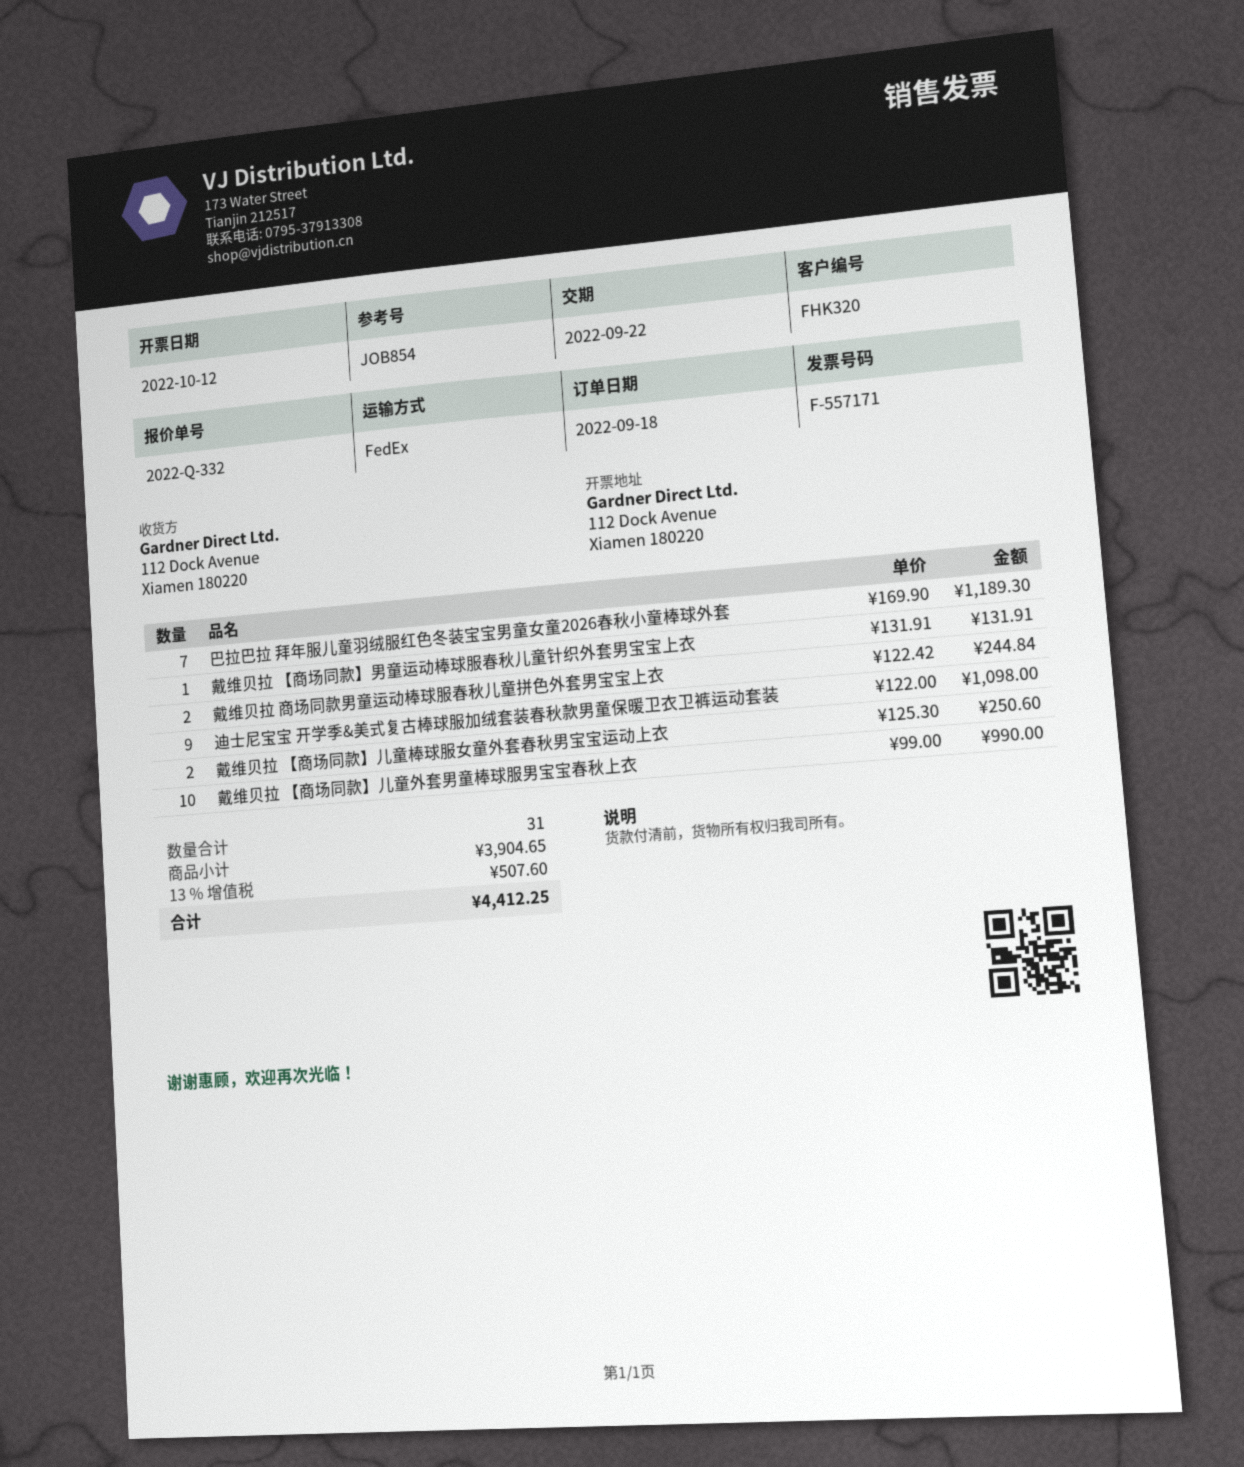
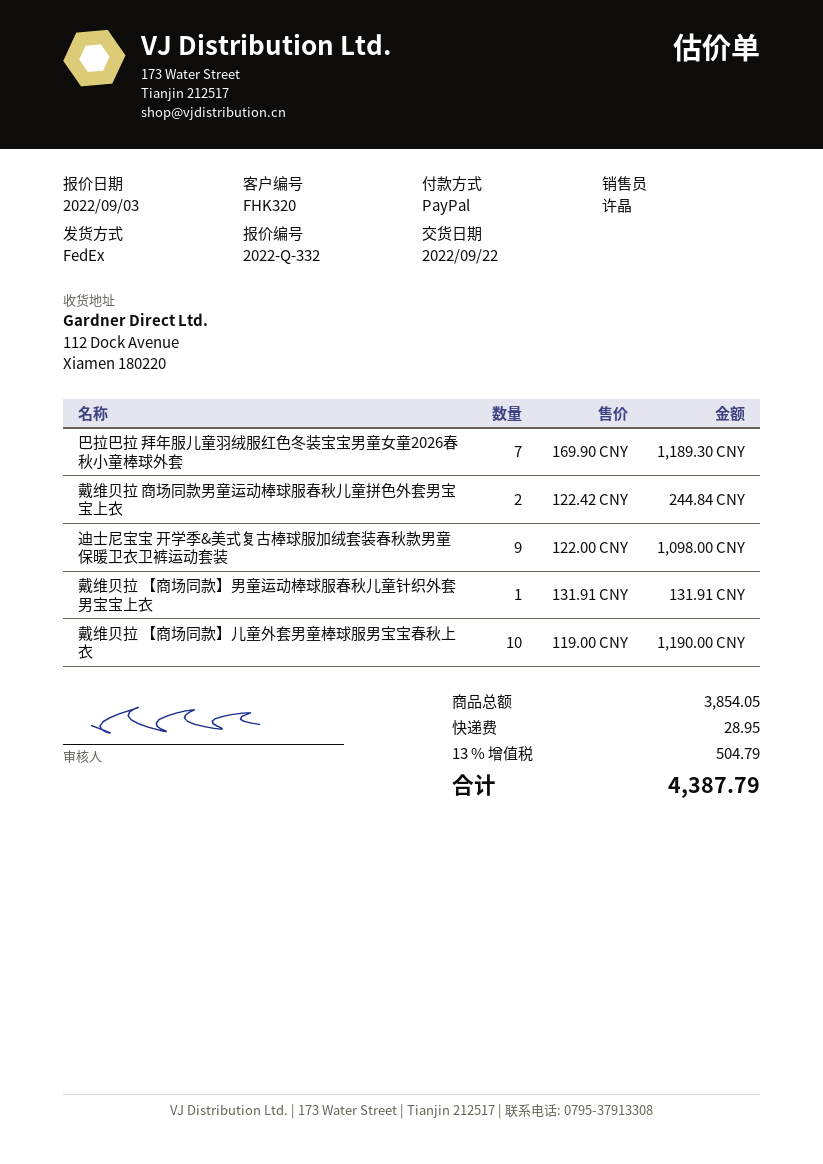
戴维贝拉 【商场同款】儿童棒球服女童外套春秋男宝宝运动上衣: 2 x 125.30 = 250.60 -> none
戴维贝拉 【商场同款】儿童外套男童棒球服男宝宝春秋上衣: 10 x 99.00 = 990.00 -> 10 x 119.00 = 1190.00
subtotal: 3904.65 -> 3854.05
shipping: none -> 28.95
tax: 13% = 507.60 -> 13% = 504.79
total: 4412.25 -> 4387.79

